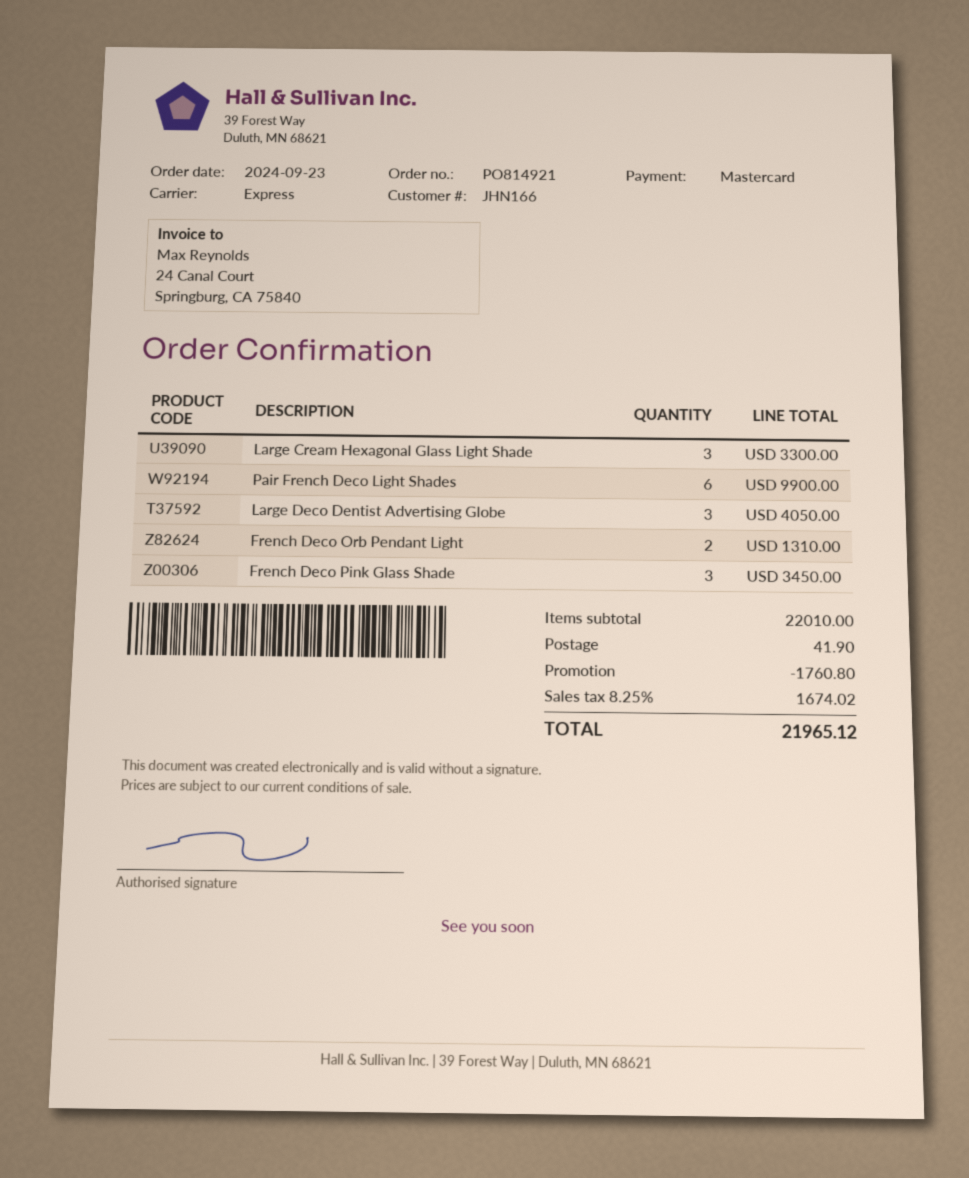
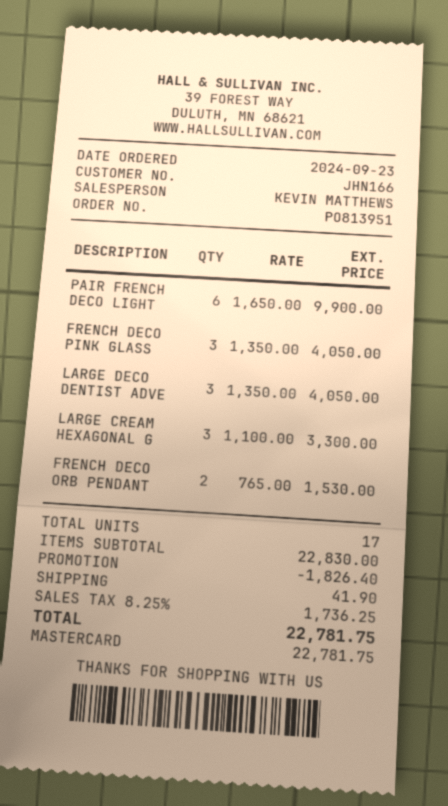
order number: PO814921 -> PO813951
French Deco Orb Pendant Light: 2 for 1310.00 -> 2 for 1530.00
French Deco Pink Glass Shade: 3 for 3450.00 -> 3 for 4050.00
subtotal: 22010.00 -> 22830.00
discount: 1760.80 -> 1826.40
tax: 8.25% = 1674.02 -> 8.25% = 1736.25
total: 21965.12 -> 22781.75

